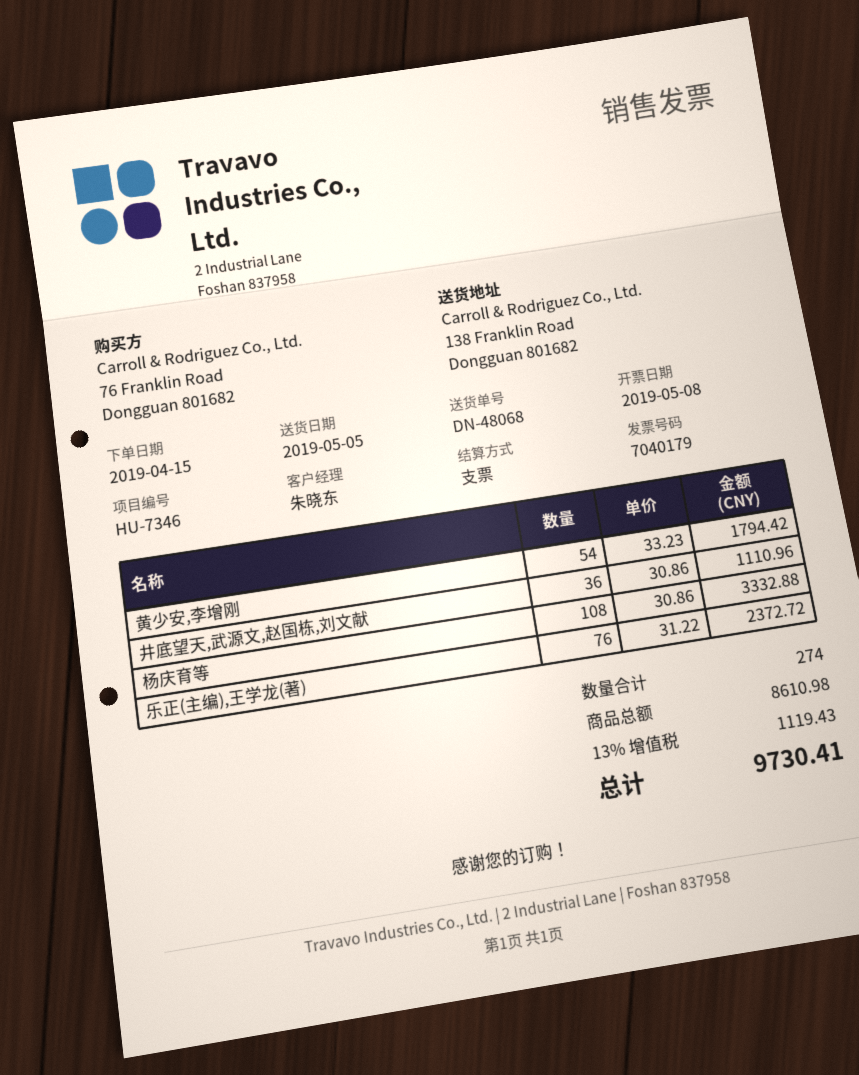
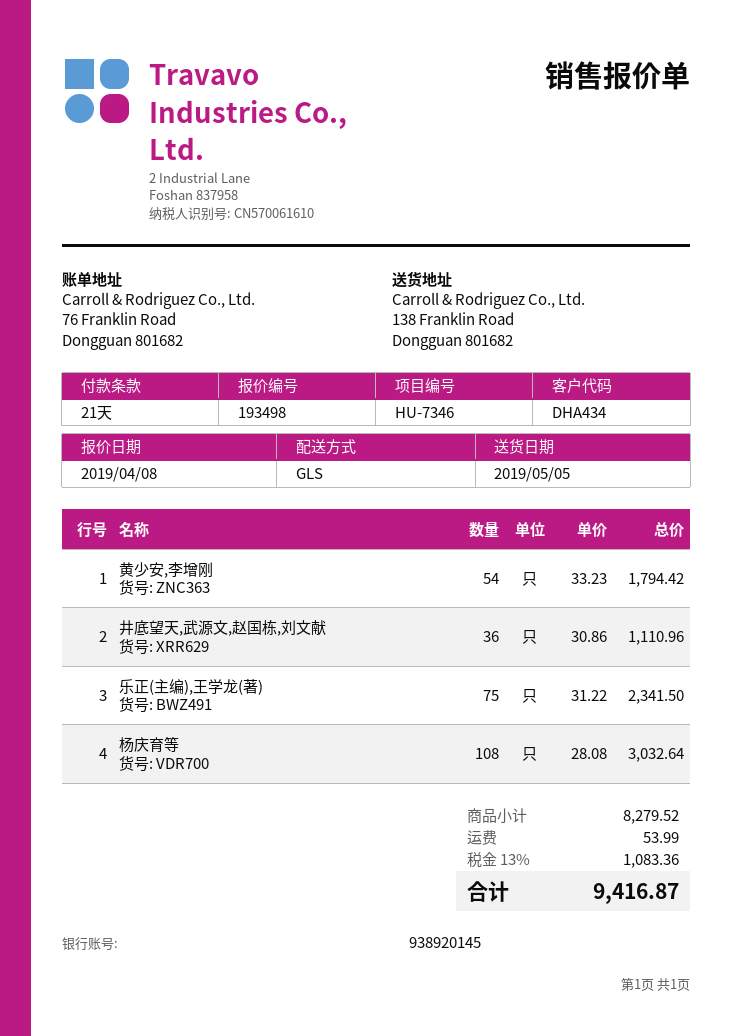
杨庆育等: 108 x 30.86 = 3332.88 -> 108 x 28.08 = 3032.64
乐正(主编),王学龙(著): 76 x 31.22 = 2372.72 -> 75 x 31.22 = 2341.50
subtotal: 8610.98 -> 8279.52
shipping: none -> 53.99
tax: 13% = 1119.43 -> 13% = 1083.36
total: 9730.41 -> 9416.87

